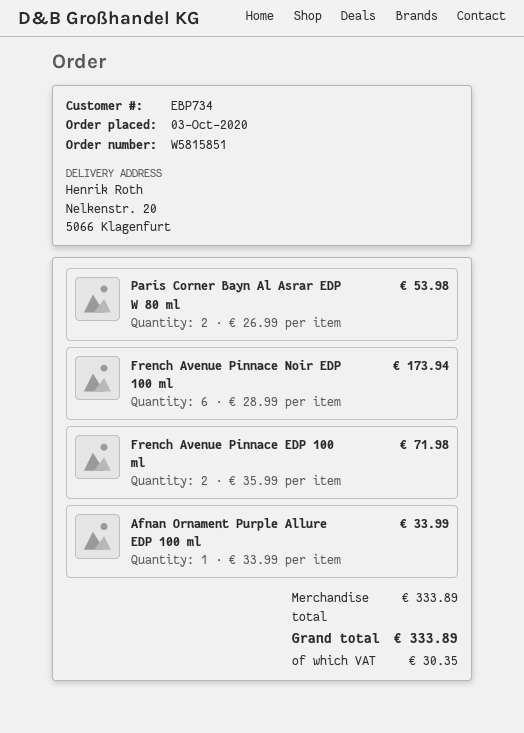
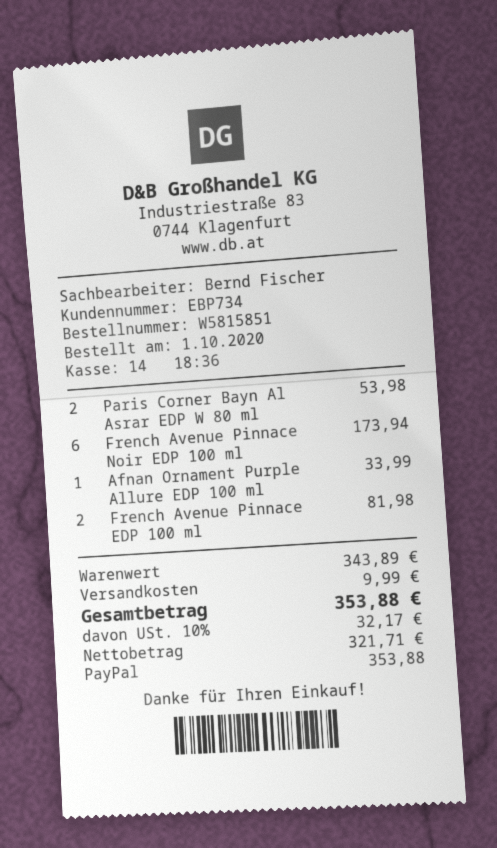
order date: 2020-10-03 -> 2020-10-01
French Avenue Pinnace EDP 100 ml: 2 for 71.98 -> 2 for 81.98
subtotal: 333.89 -> 343.89
shipping: none -> 9.99
tax: 30.35 -> 32.17
total: 333.89 -> 353.88

